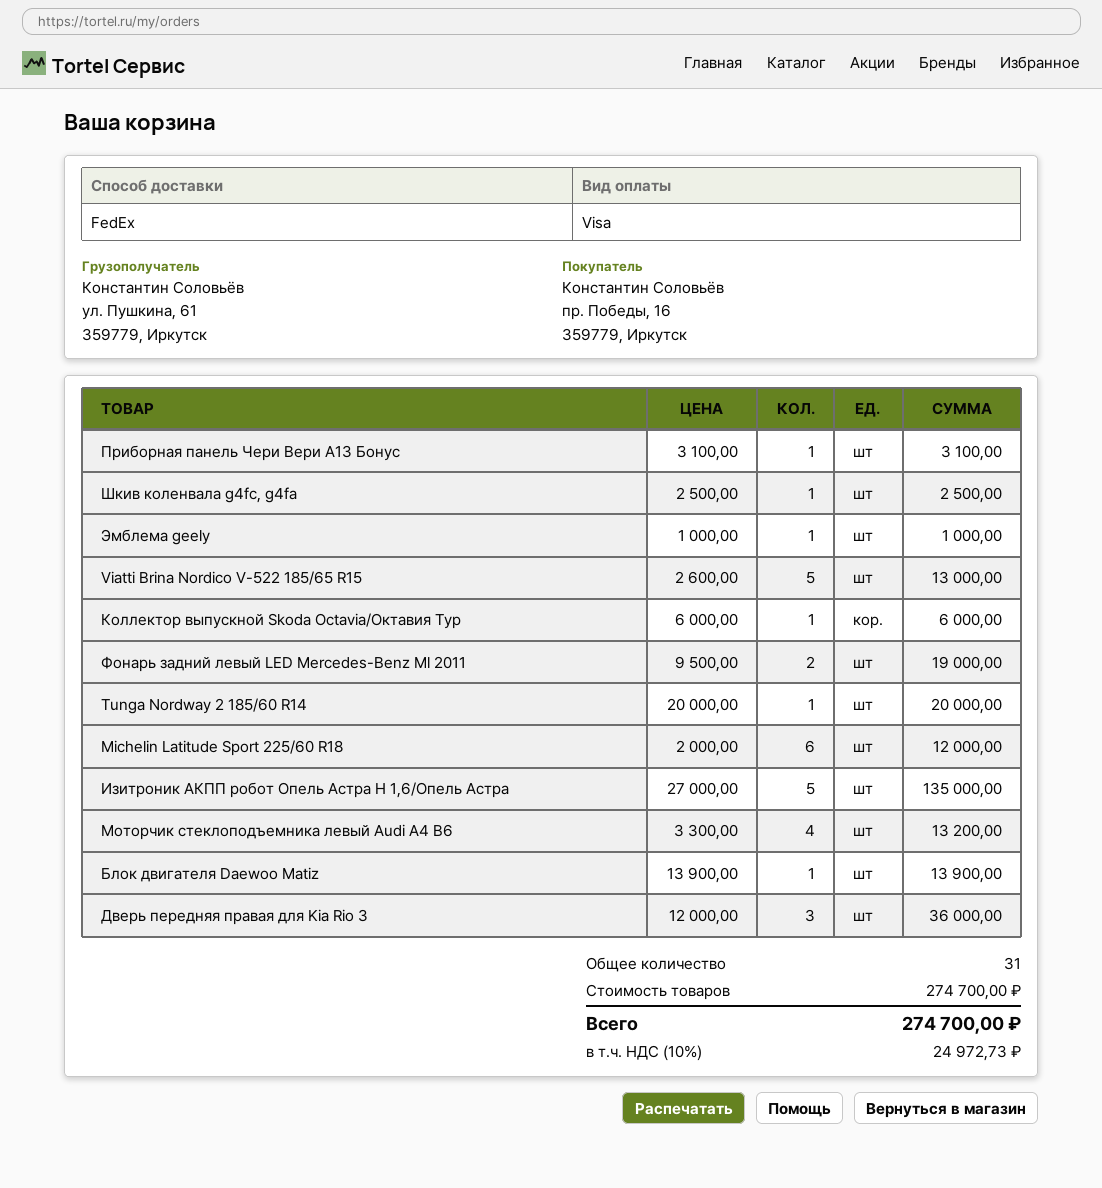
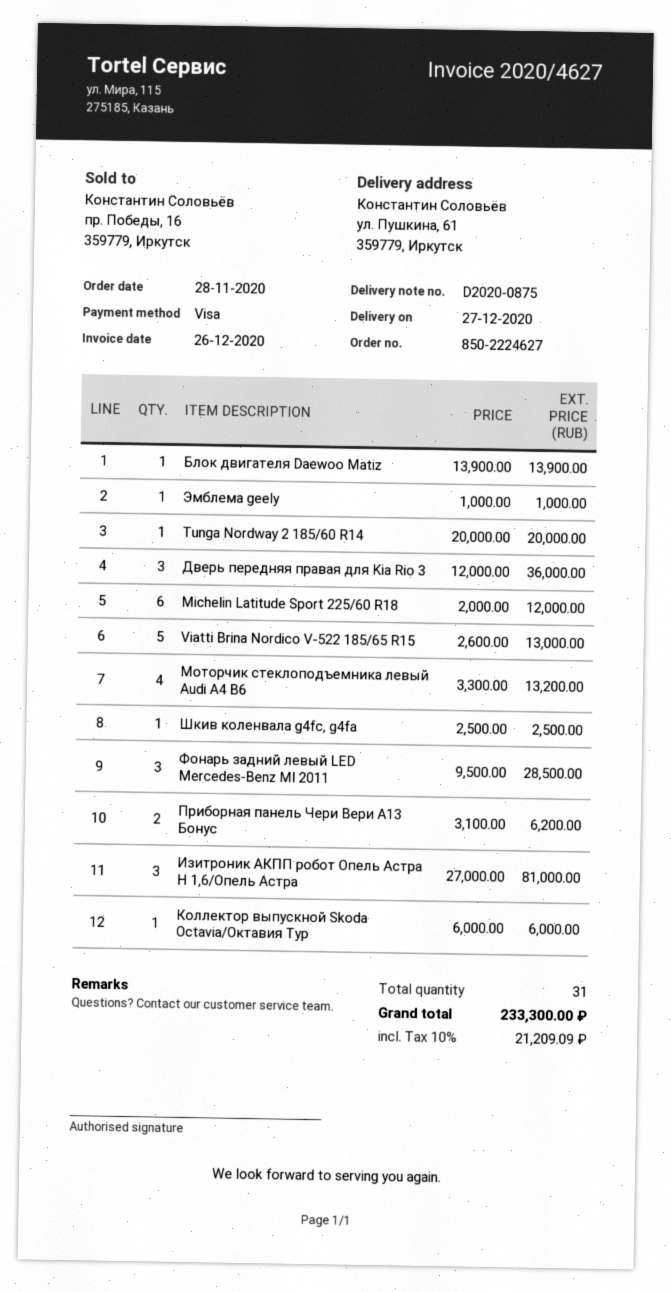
Приборная панель Чери Вери А13 Бонус: 1 x 3100.00 = 3100.00 -> 2 x 3100.00 = 6200.00
Фонарь задний левый LED Mercedes-Benz Ml 2011: 2 x 9500.00 = 19000.00 -> 3 x 9500.00 = 28500.00
Изитроник АКПП робот Опель Астра Н 1,6/Опель Астра: 5 x 27000.00 = 135000.00 -> 3 x 27000.00 = 81000.00
tax: 10% = 24972.73 -> 10% = 21209.09
total: 274700.00 -> 233300.00

